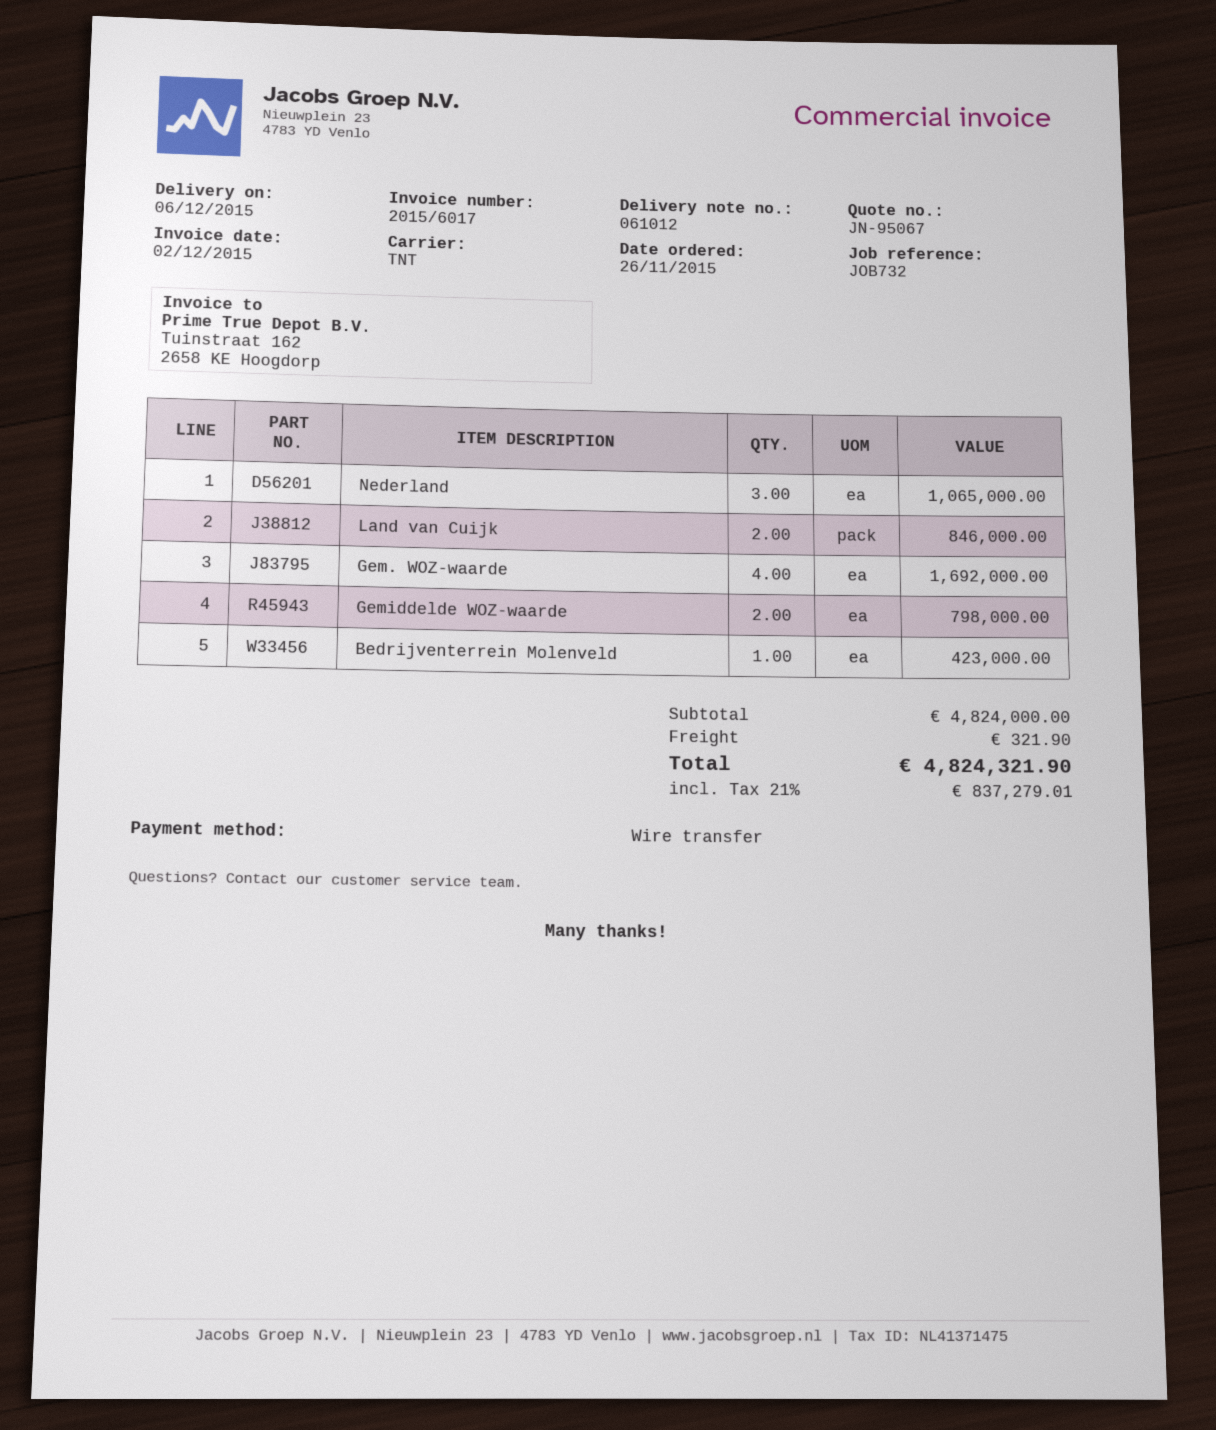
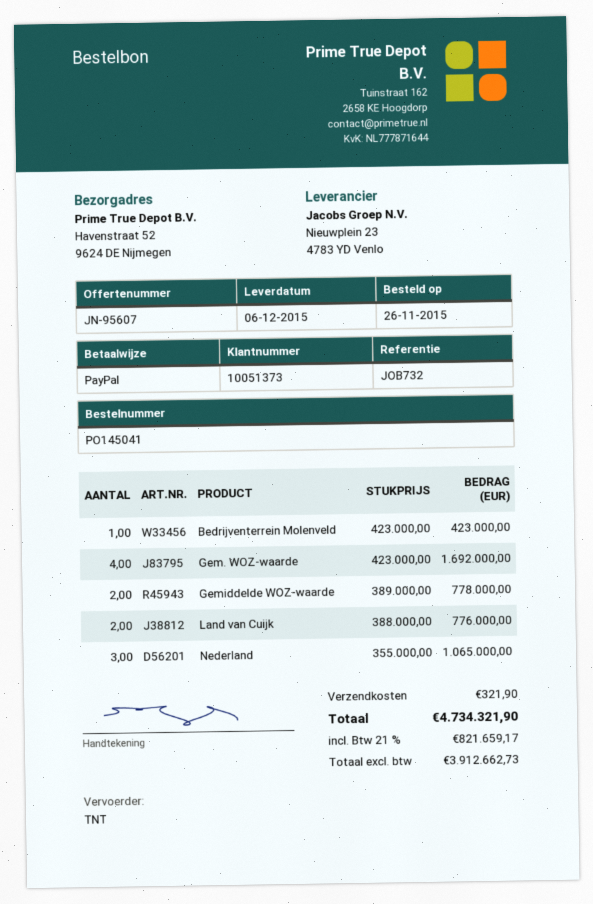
quote number: JN-95067 -> JN-95607
payment method: bank transfer -> PayPal
Land van Cuijk: 2 for 846000.00 -> 2 for 776000.00
Gemiddelde WOZ-waarde: 2 for 798000.00 -> 2 for 778000.00
tax: 21% = 837279.01 -> 21% = 821659.17
total: 4824321.90 -> 4734321.90

